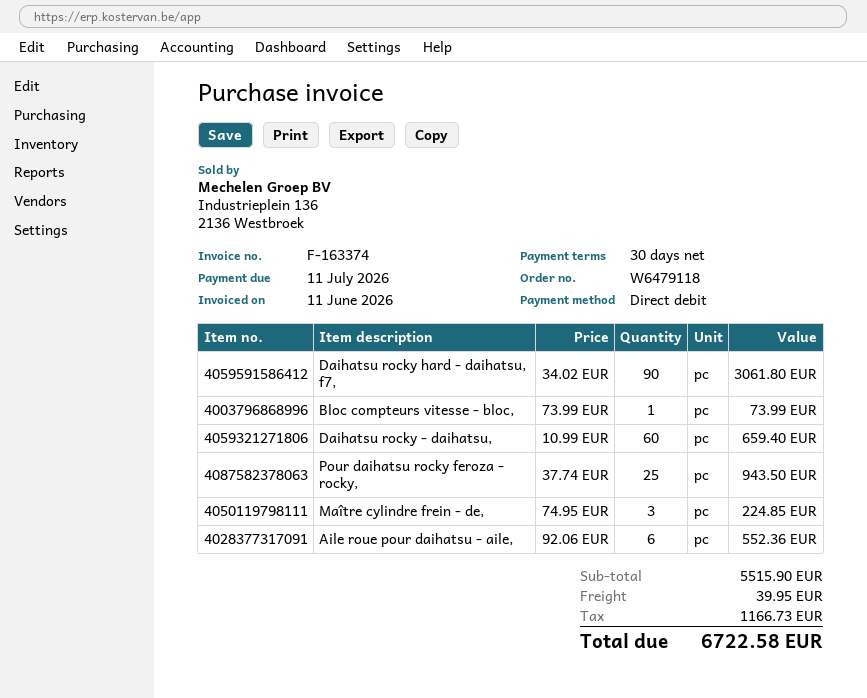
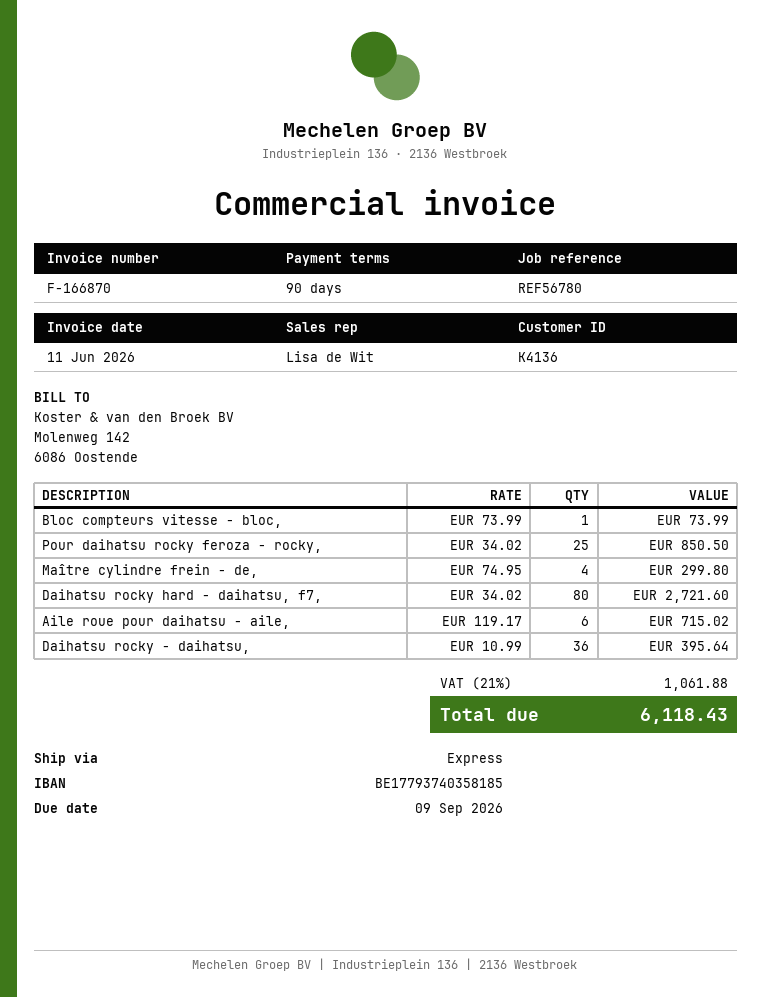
invoice number: F-163374 -> F-166870
payment terms: 30 days -> 90 days
due date: 2026-07-11 -> 2026-09-09
Daihatsu rocky hard - daihatsu, f7,: 90 x 34.02 = 3061.80 -> 80 x 34.02 = 2721.60
Daihatsu rocky - daihatsu,: 60 x 10.99 = 659.40 -> 36 x 10.99 = 395.64
Pour daihatsu rocky feroza - rocky,: 25 x 37.74 = 943.50 -> 25 x 34.02 = 850.50
Maître cylindre frein - de,: 3 x 74.95 = 224.85 -> 4 x 74.95 = 299.80
Aile roue pour daihatsu - aile,: 6 x 92.06 = 552.36 -> 6 x 119.17 = 715.02
shipping: 39.95 -> none
tax: 1166.73 -> 1061.88
total: 6722.58 -> 6118.43

